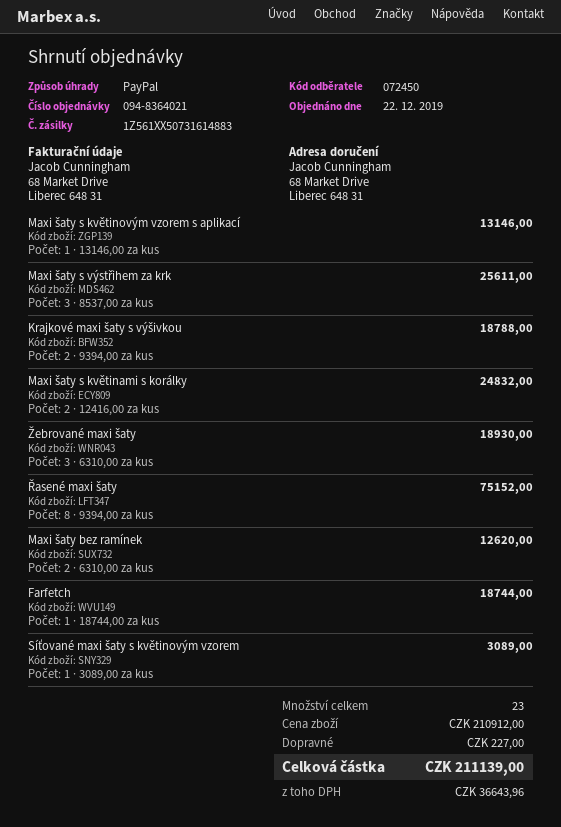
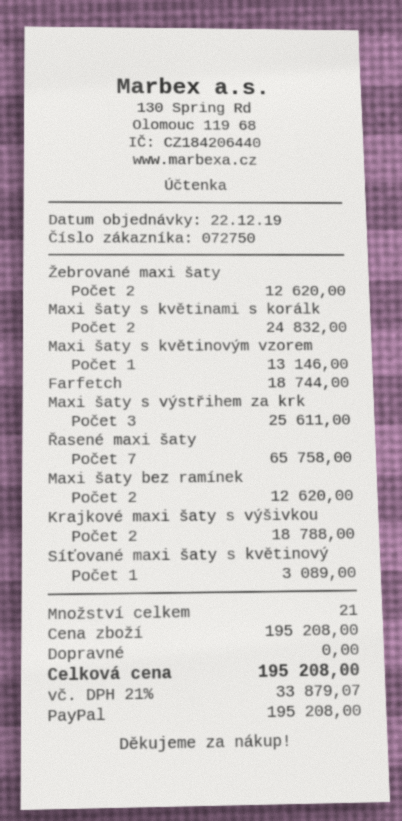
customer number: 072450 -> 072750
Žebrované maxi šaty: 3 for 18930.00 -> 2 for 12620.00
Řasené maxi šaty: 8 for 75152.00 -> 7 for 65758.00
total quantity: 23 -> 21
subtotal: 210912.00 -> 195208.00
shipping: 227.00 -> 0.00
tax: 36643.96 -> 33879.07
total: 211139.00 -> 195208.00

